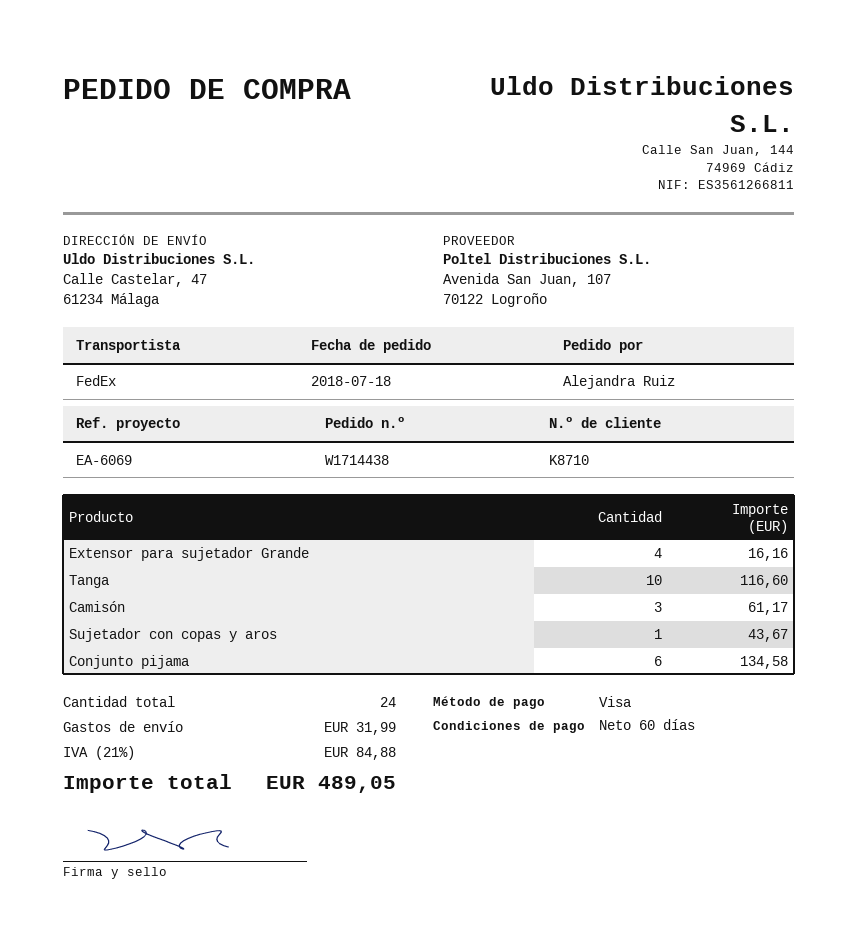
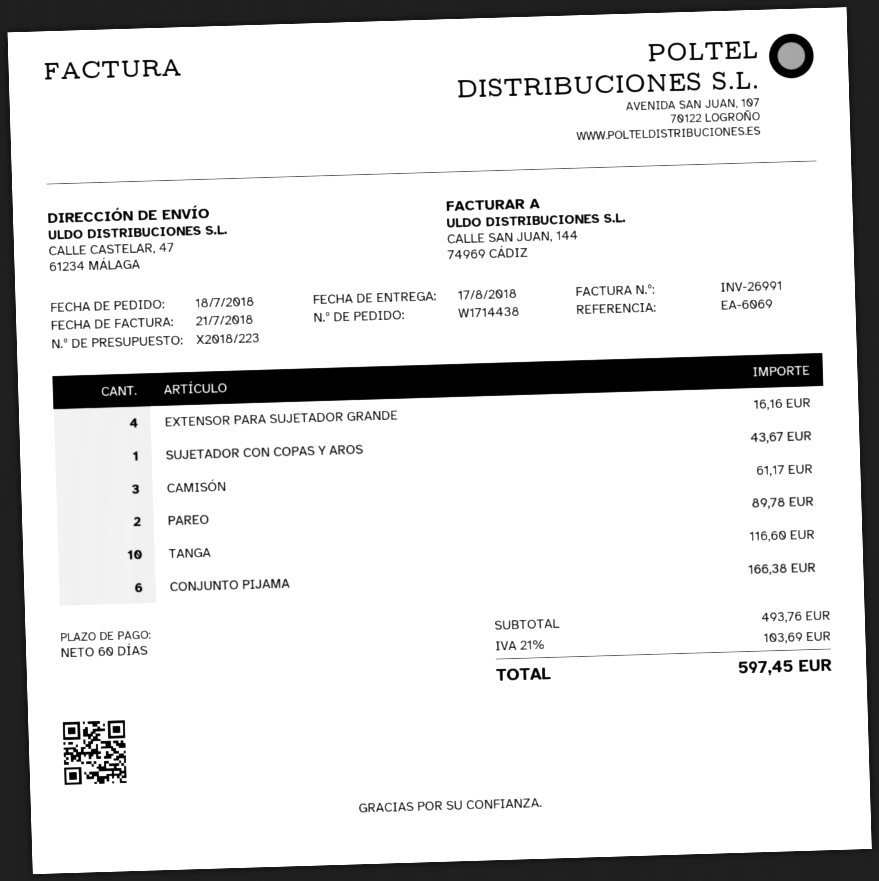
Conjunto pijama: 6 for 134.58 -> 6 for 166.38
PAREO: none -> 2 for 89.78
shipping: 31.99 -> none
tax: 21% = 84.88 -> 21% = 103.69
total: 489.05 -> 597.45

